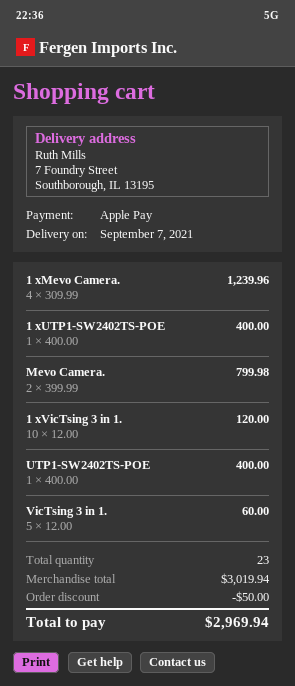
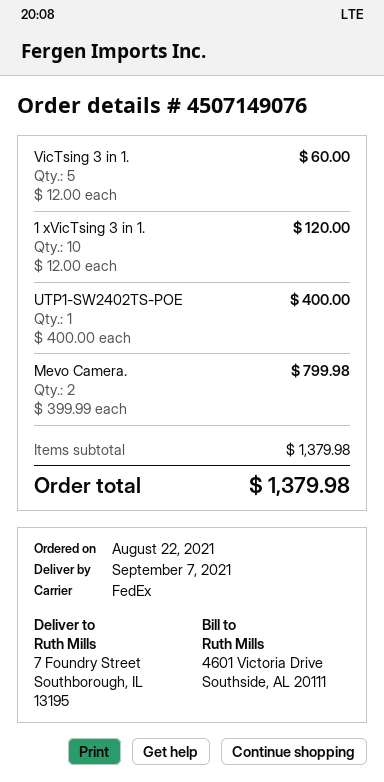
1 xMevo Camera.: 4 x 309.99 = 1239.96 -> none
1 xUTP1-SW2402TS-POE: 1 x 400.00 = 400.00 -> none
subtotal: 3019.94 -> 1379.98
discount: 50.00 -> none
total: 2969.94 -> 1379.98

